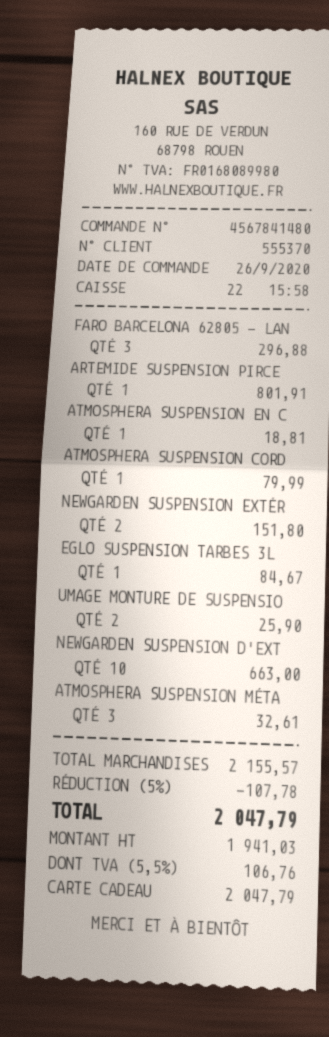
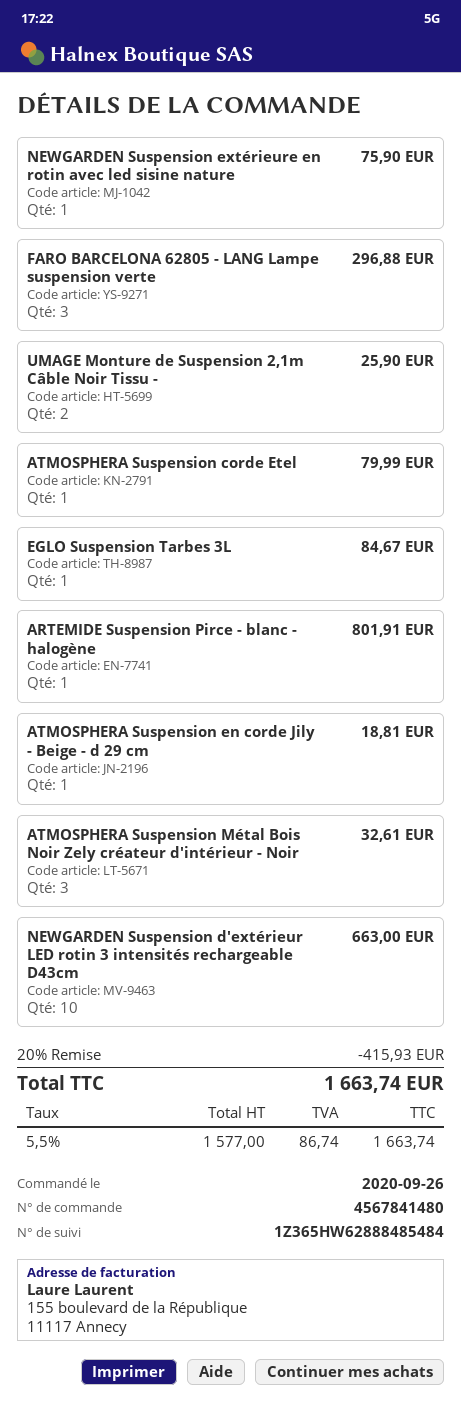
NEWGARDEN SUSPENSION EXTÉR: 2 for 151.80 -> 1 for 75.90
discount: 5% = 107.78 -> 20% = 415.93
net: 1941.03 -> 1577.00
tax: 5.5% = 106.76 -> 5.5% = 86.74
total: 2047.79 -> 1663.74

